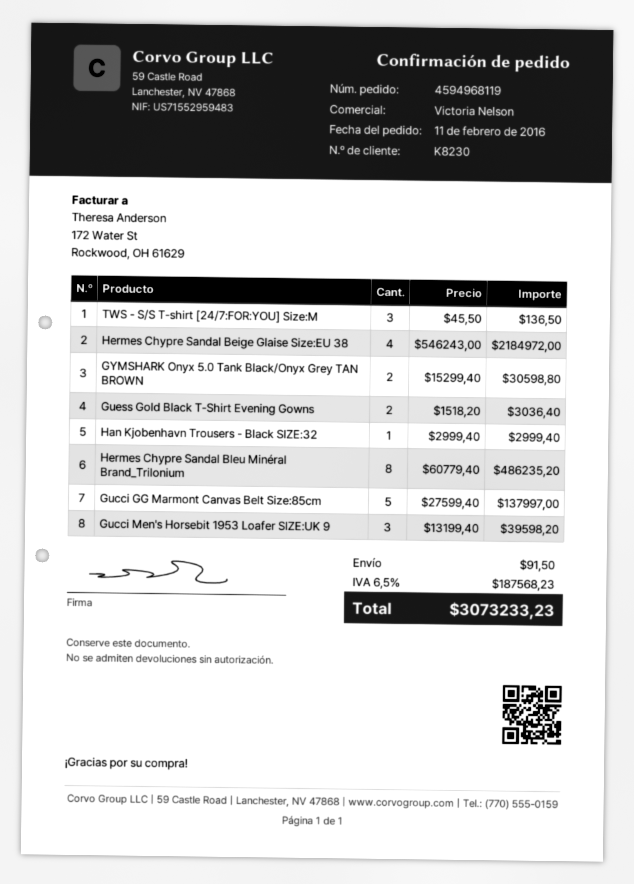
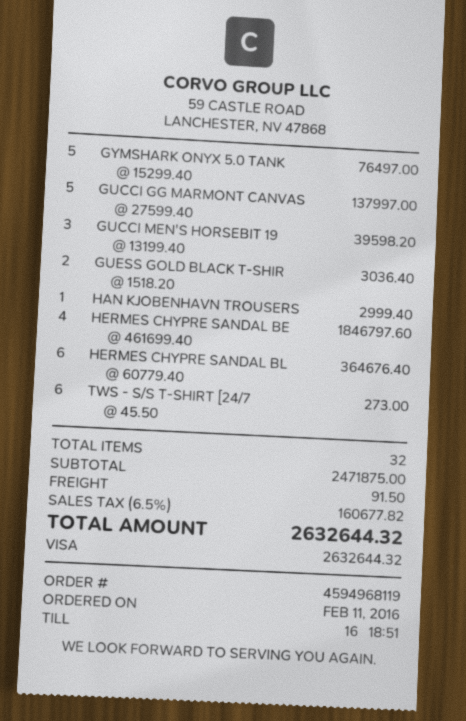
TWS - S/S T-shirt [24/7:FOR:YOU] Size:M: 3 x 45.50 = 136.50 -> 6 x 45.50 = 273.00
Hermes Chypre Sandal Beige Glaise Size:EU 38: 4 x 546243.00 = 2184972.00 -> 4 x 461699.40 = 1846797.60
GYMSHARK Onyx 5.0 Tank Black/Onyx Grey TAN BROWN: 2 x 15299.40 = 30598.80 -> 5 x 15299.40 = 76497.00
Hermes Chypre Sandal Bleu Minéral Brand_Trilonium: 8 x 60779.40 = 486235.20 -> 6 x 60779.40 = 364676.40
tax: 6.5% = 187568.23 -> 6.5% = 160677.82
total: 3073233.23 -> 2632644.32

